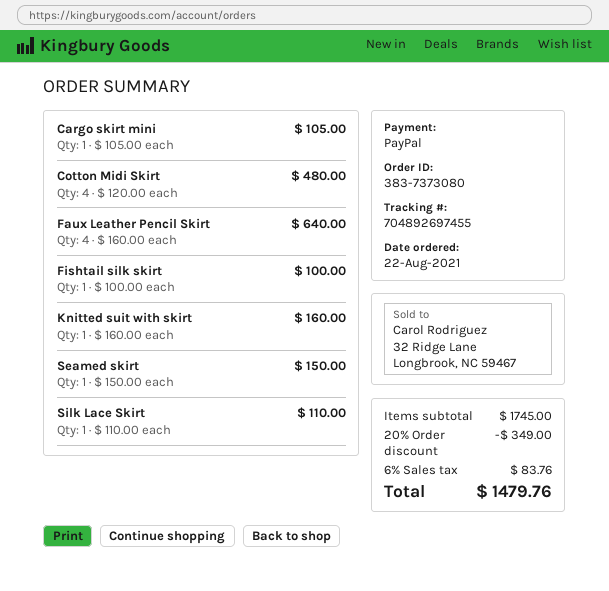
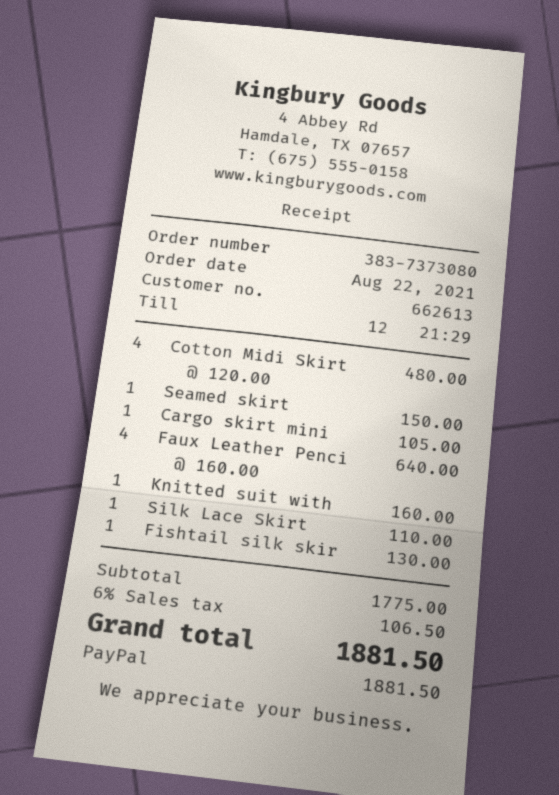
Fishtail silk skirt: 1 x 100.00 = 100.00 -> 1 x 130.00 = 130.00
subtotal: 1745.00 -> 1775.00
discount: 20% = 349.00 -> none
tax: 6% = 83.76 -> 6% = 106.50
total: 1479.76 -> 1881.50

